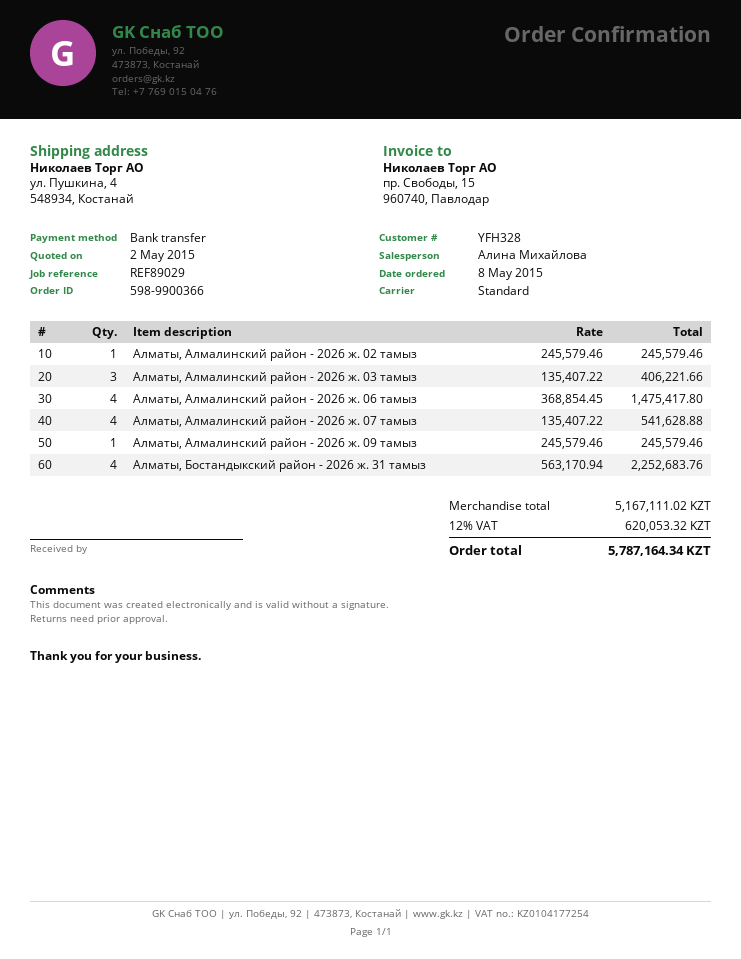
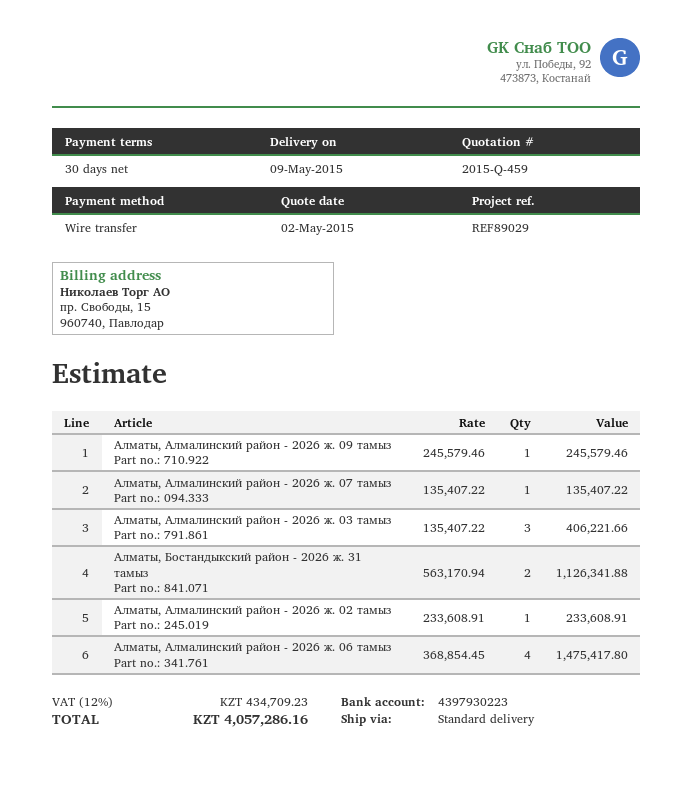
Алматы, Алмалинский район - 2026 ж. 02 тамыз: 1 x 245579.46 = 245579.46 -> 1 x 233608.91 = 233608.91
Алматы, Алмалинский район - 2026 ж. 07 тамыз: 4 x 135407.22 = 541628.88 -> 1 x 135407.22 = 135407.22
Алматы, Бостандыкский район - 2026 ж. 31 тамыз: 4 x 563170.94 = 2252683.76 -> 2 x 563170.94 = 1126341.88
tax: 12% = 620053.32 -> 12% = 434709.23
total: 5787164.34 -> 4057286.16

